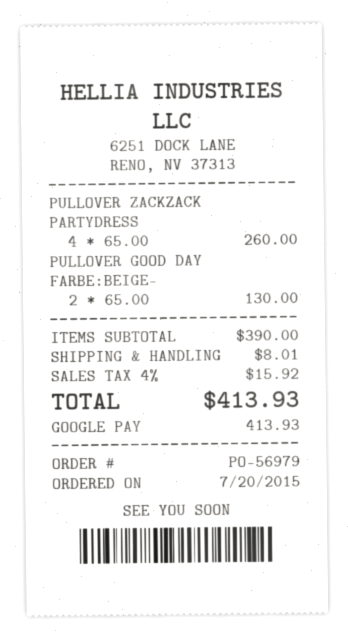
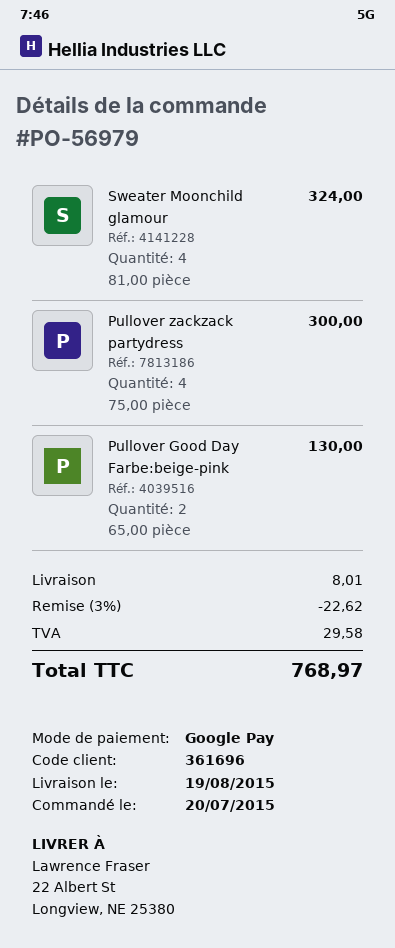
PULLOVER ZACKZACK PARTYDRESS: 4 x 65.00 = 260.00 -> 4 x 75.00 = 300.00
Sweater Moonchild glamour: none -> 4 x 81.00 = 324.00
discount: none -> 3% = 22.62
tax: 15.92 -> 29.58
total: 413.93 -> 768.97

